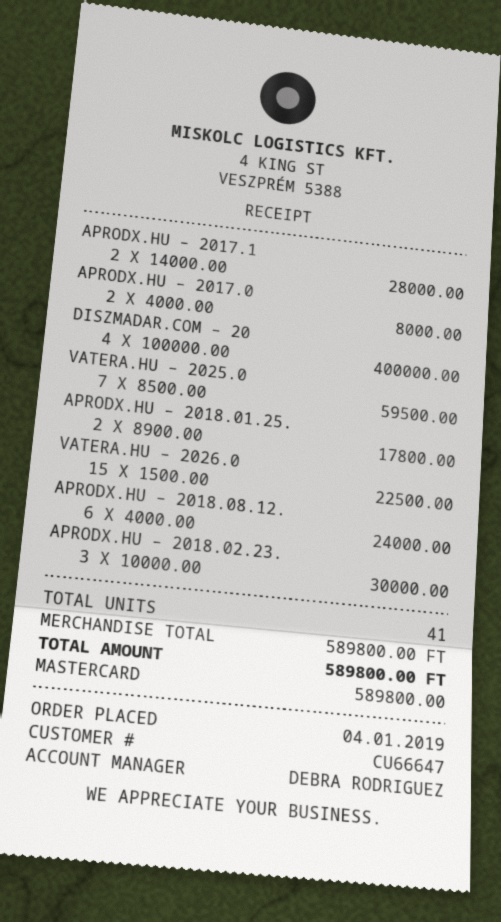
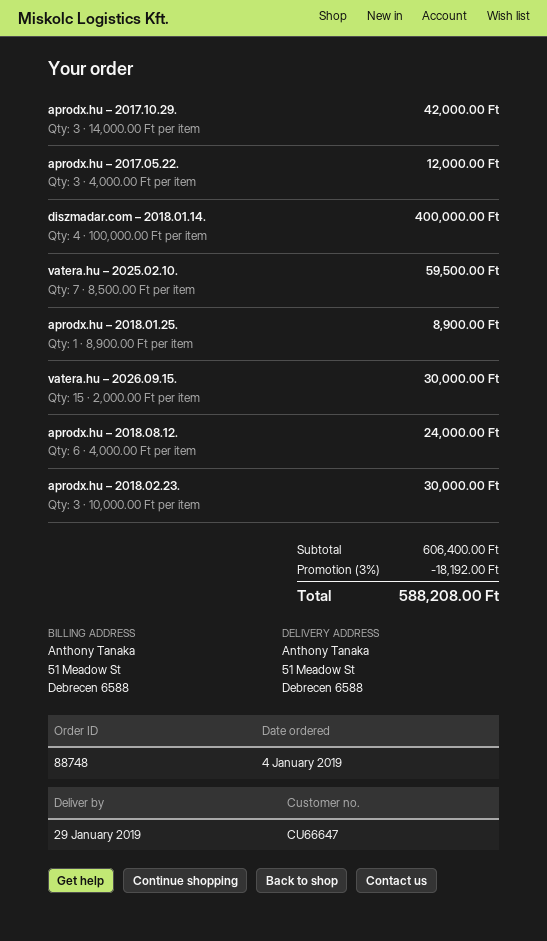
APRODX.HU – 2017.1: 2 x 14000.00 = 28000.00 -> 3 x 14000.00 = 42000.00
APRODX.HU – 2017.0: 2 x 4000.00 = 8000.00 -> 3 x 4000.00 = 12000.00
APRODX.HU – 2018.01.25.: 2 x 8900.00 = 17800.00 -> 1 x 8900.00 = 8900.00
VATERA.HU – 2026.0: 15 x 1500.00 = 22500.00 -> 15 x 2000.00 = 30000.00
subtotal: 589800.00 -> 606400.00
discount: none -> 3% = 18192.00
total: 589800.00 -> 588208.00

